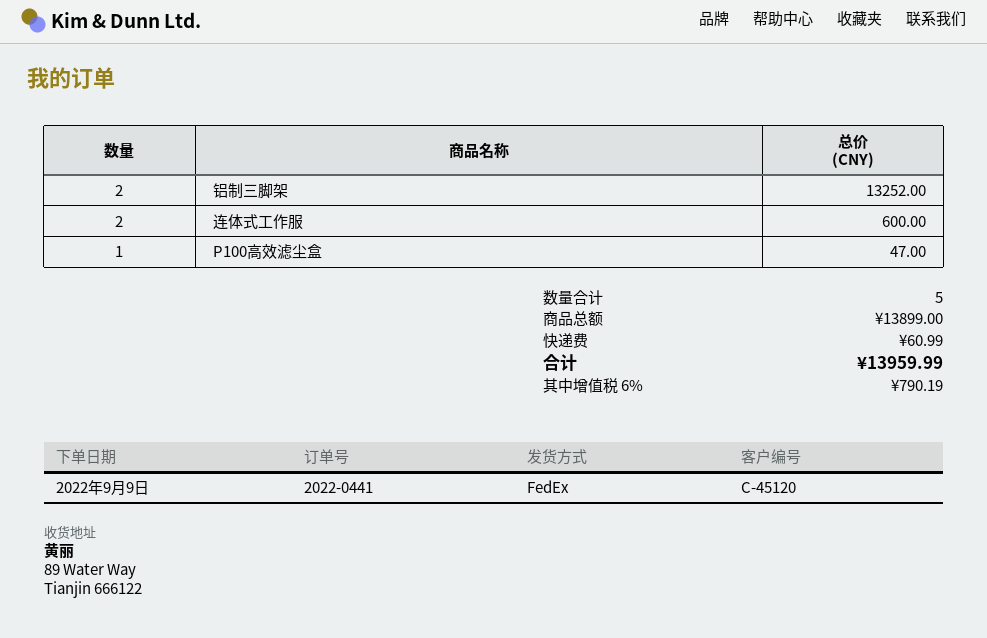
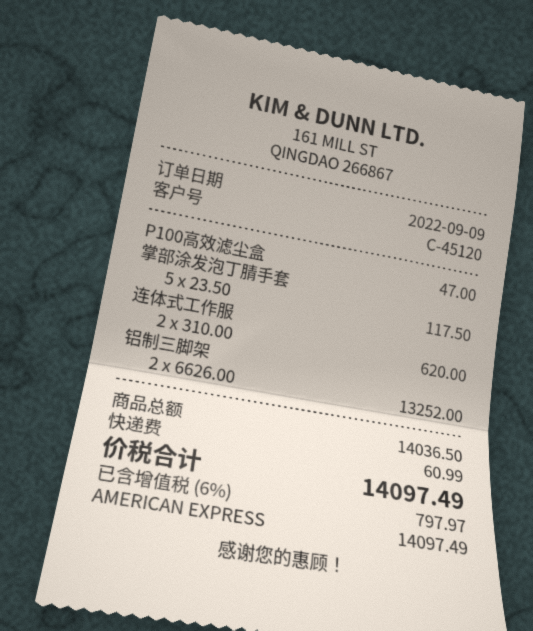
连体式工作服: 2 for 600.00 -> 2 for 620.00
掌部涂发泡丁腈手套: none -> 5 for 117.50
subtotal: 13899.00 -> 14036.50
tax: 6% = 790.19 -> 6% = 797.97
total: 13959.99 -> 14097.49

